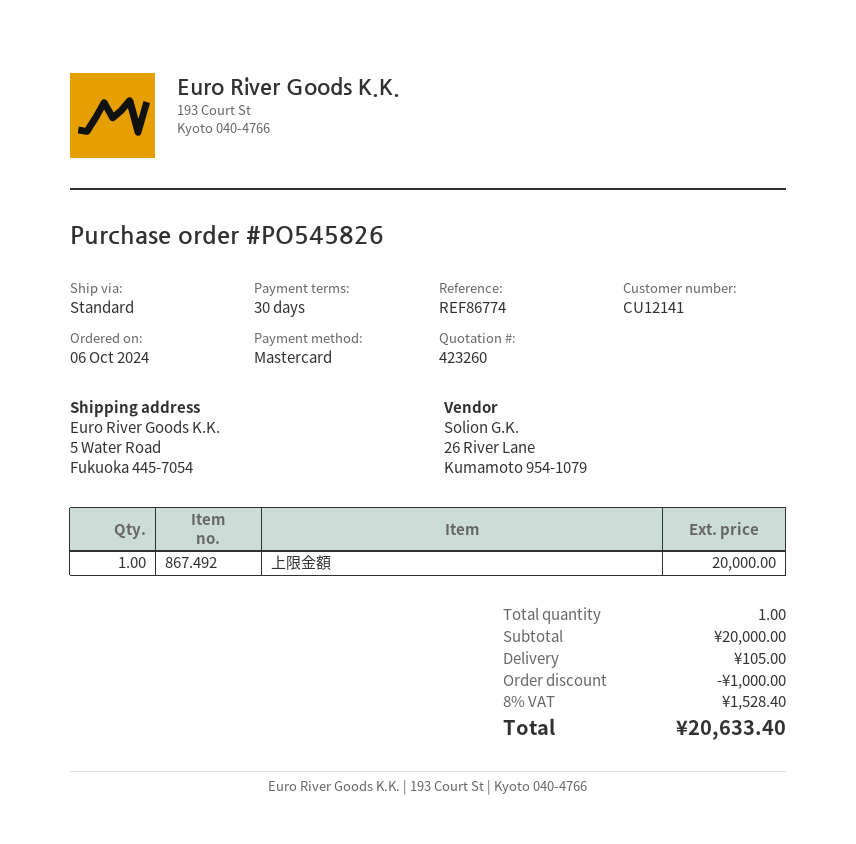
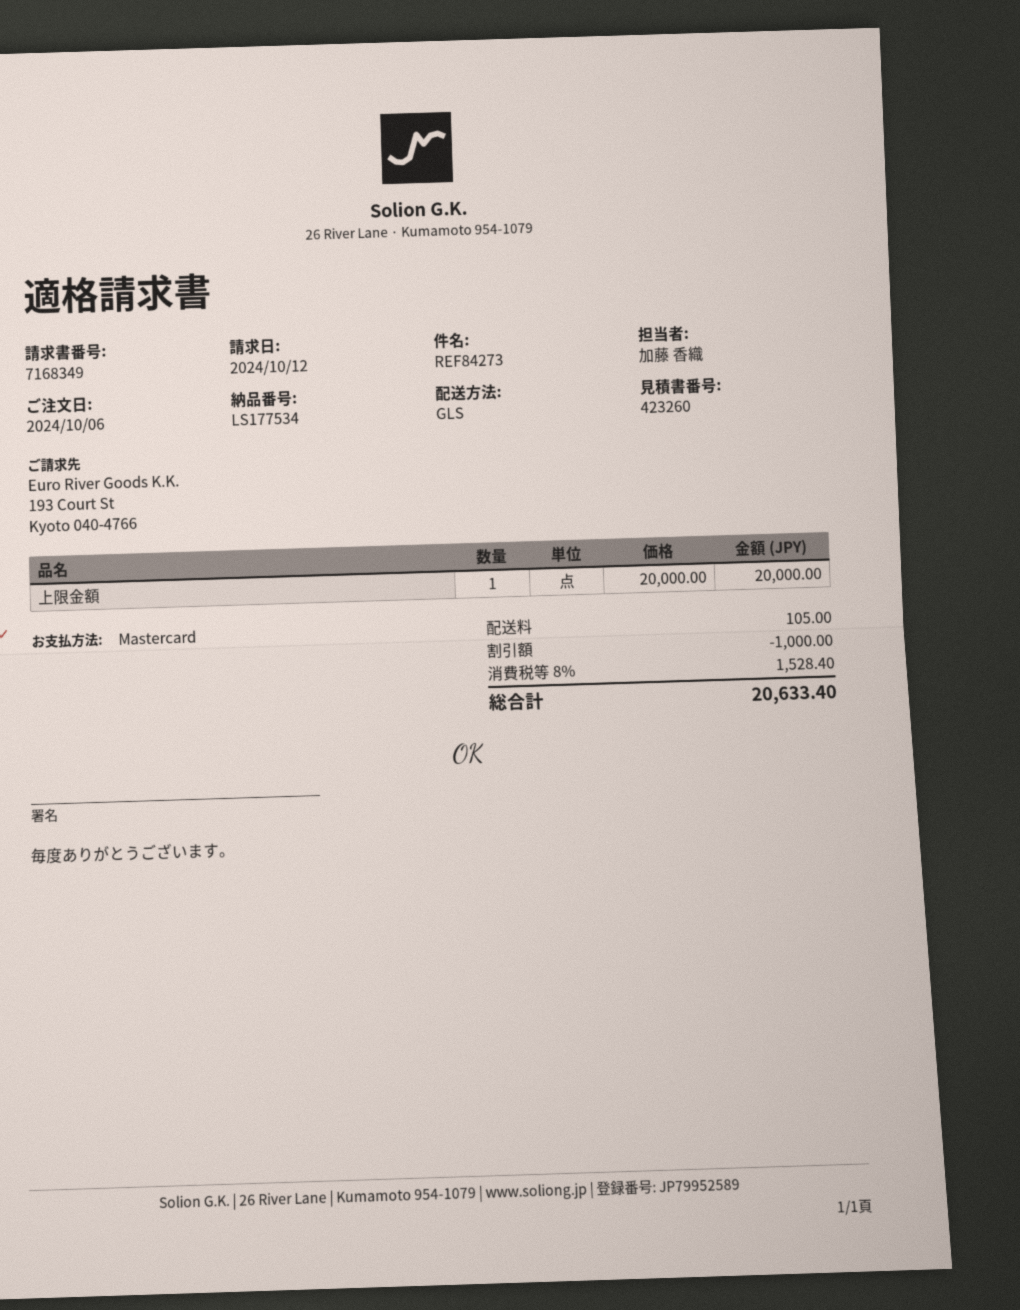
reference: REF86774 -> REF84273
shipping method: standard -> GLS

